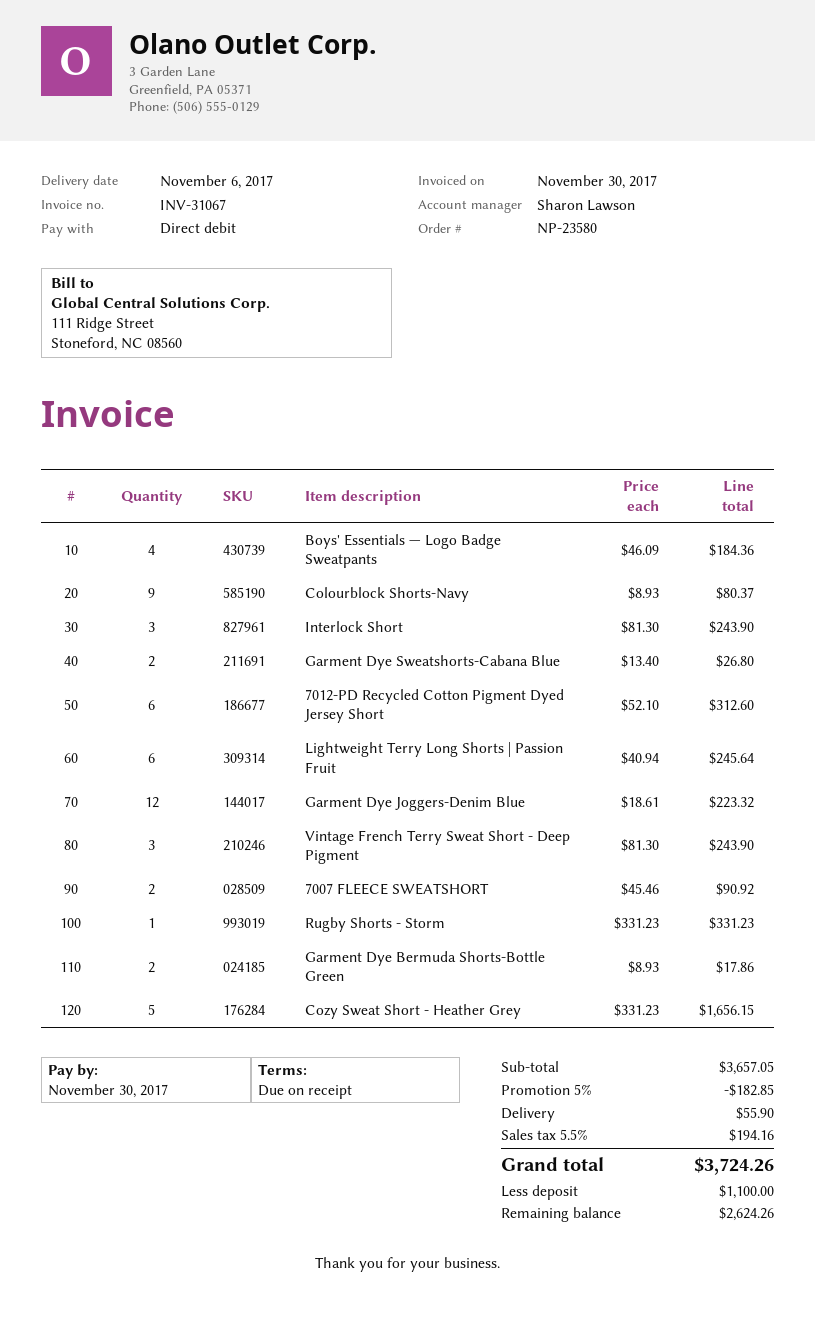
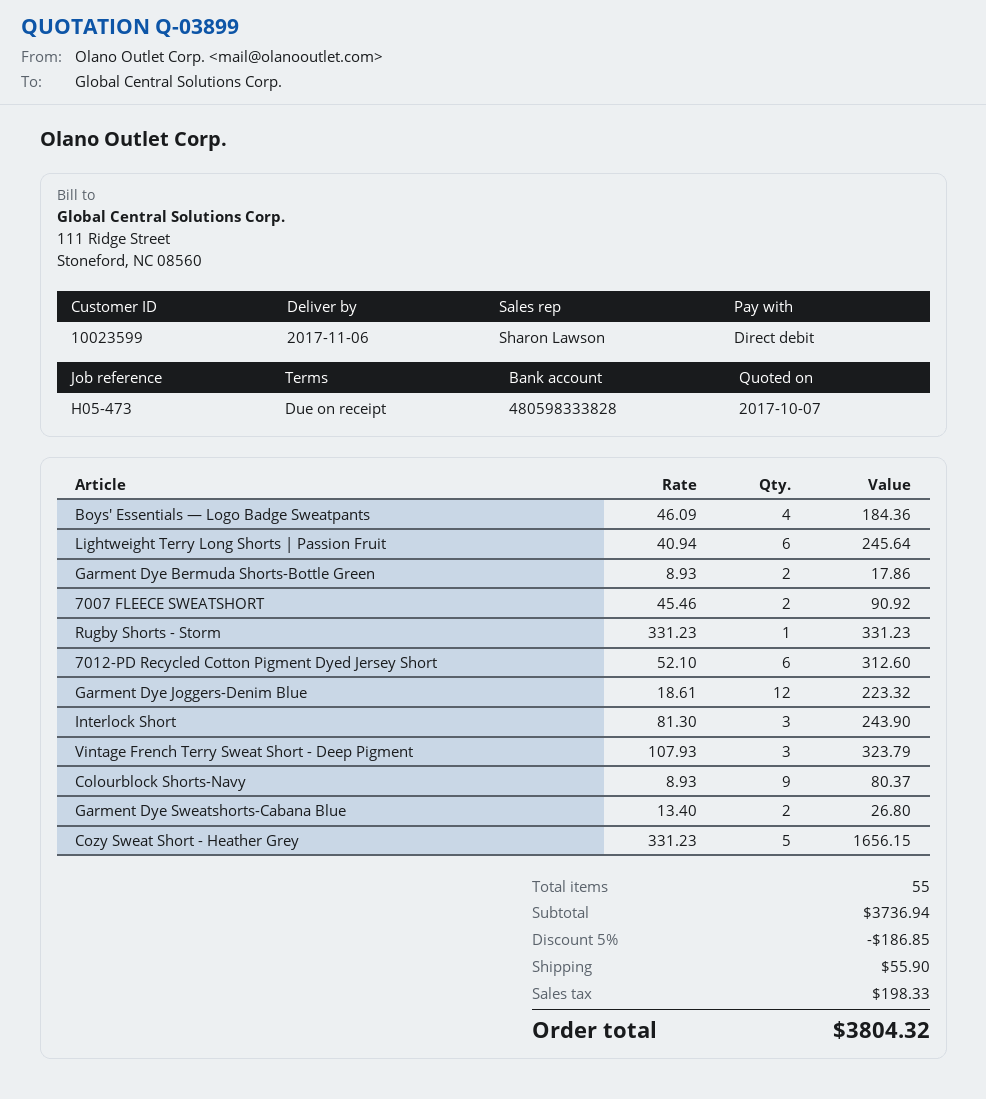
Vintage French Terry Sweat Short - Deep Pigment: 3 x 81.30 = 243.90 -> 3 x 107.93 = 323.79
subtotal: 3657.05 -> 3736.94
discount: 5% = 182.85 -> 5% = 186.85
tax: 194.16 -> 198.33
total: 3724.26 -> 3804.32

